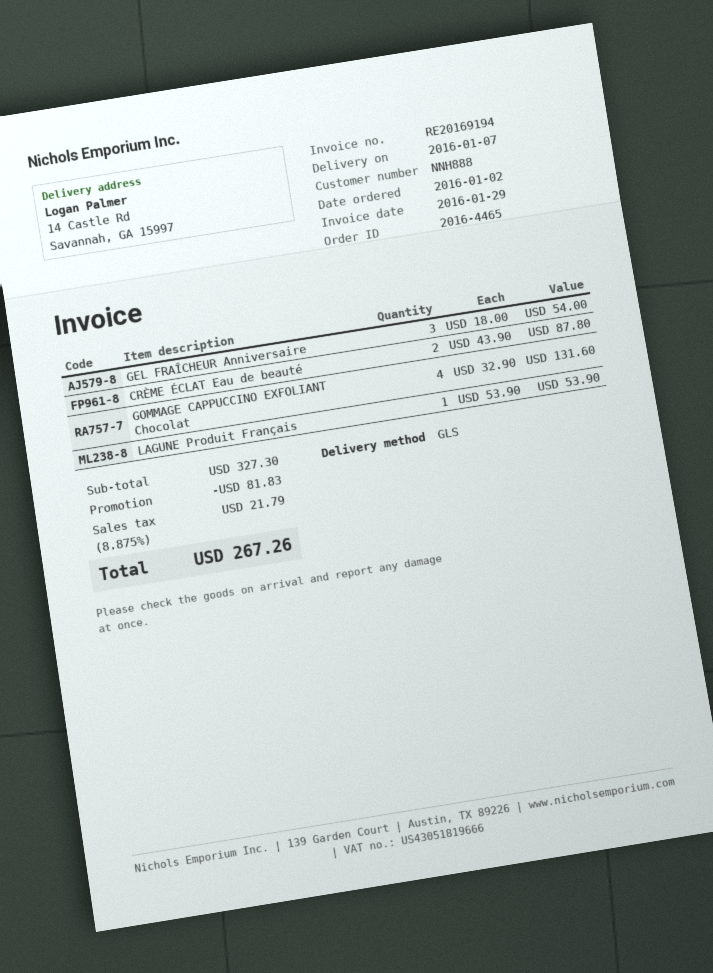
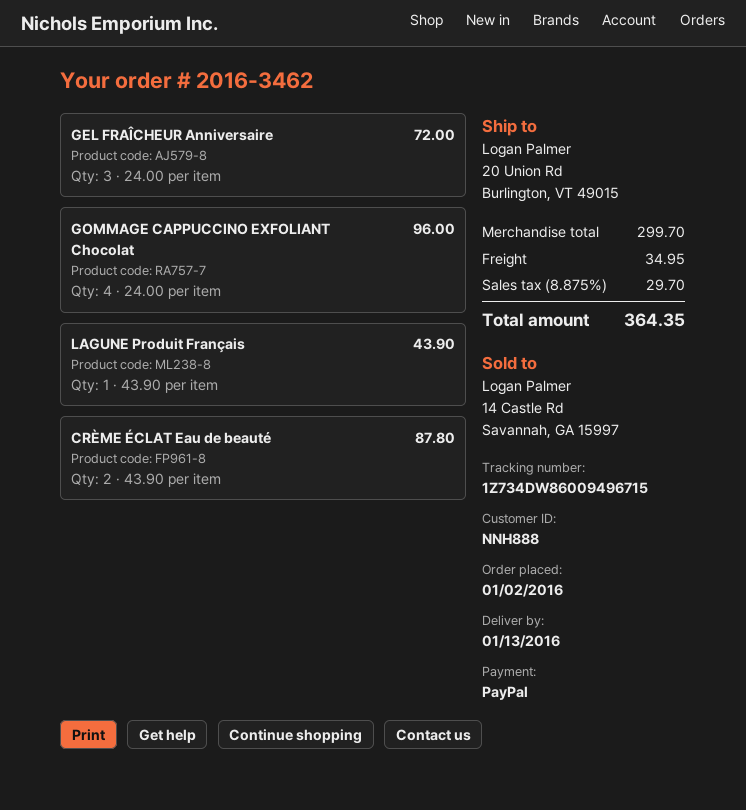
order number: 2016-4465 -> 2016-3462
delivery date: 2016-01-07 -> 2016-01-13
ship to: 14 Castle Rd, Savannah, GA 15997 -> 20 Union Rd, Burlington, VT 49015
GEL FRAÎCHEUR Anniversaire: 3 x 18.00 = 54.00 -> 3 x 24.00 = 72.00
GOMMAGE CAPPUCCINO EXFOLIANT Chocolat: 4 x 32.90 = 131.60 -> 4 x 24.00 = 96.00
LAGUNE Produit Français: 1 x 53.90 = 53.90 -> 1 x 43.90 = 43.90
subtotal: 327.30 -> 299.70
discount: 81.83 -> none
shipping: none -> 34.95
tax: 8.875% = 21.79 -> 8.875% = 29.70
total: 267.26 -> 364.35

